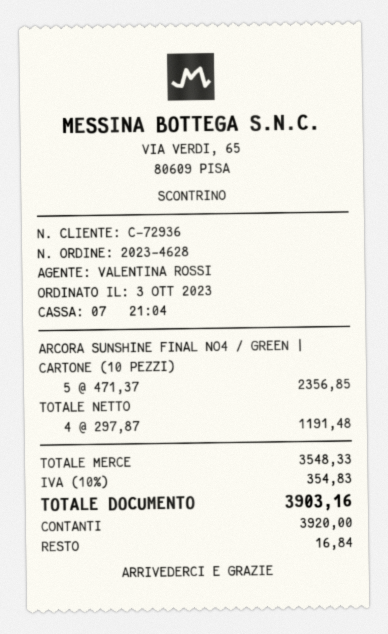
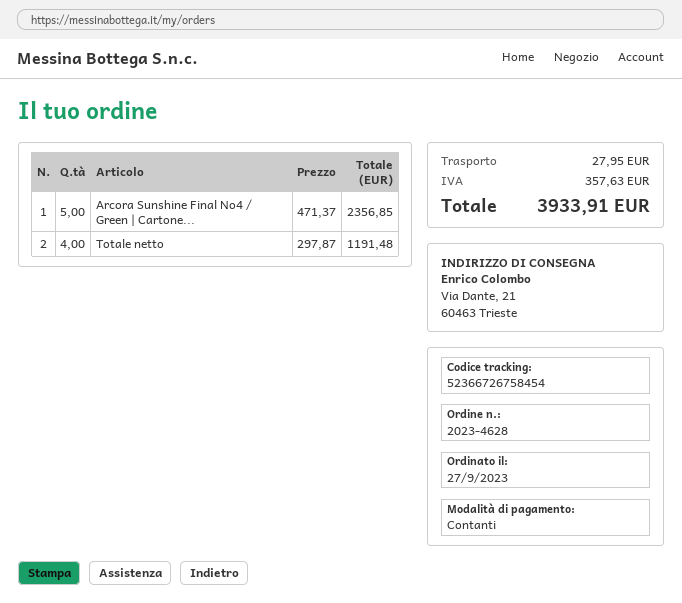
order date: 2023-10-03 -> 2023-09-27
shipping: none -> 27.95
tax: 354.83 -> 357.63
total: 3903.16 -> 3933.91

